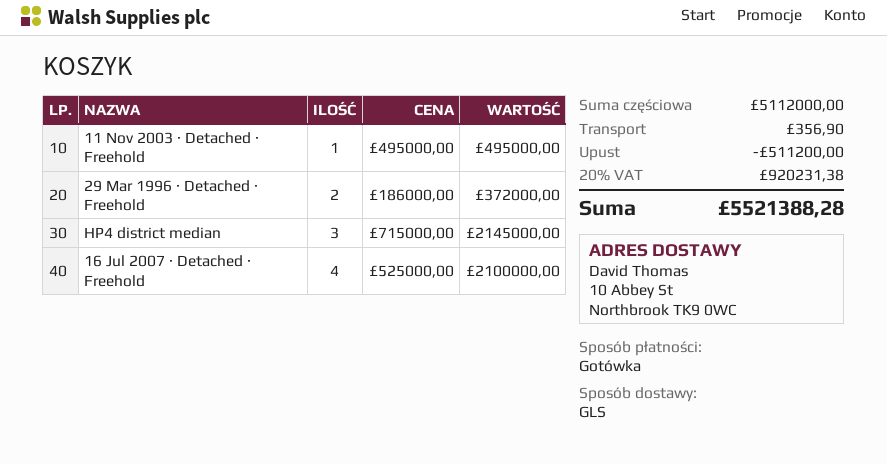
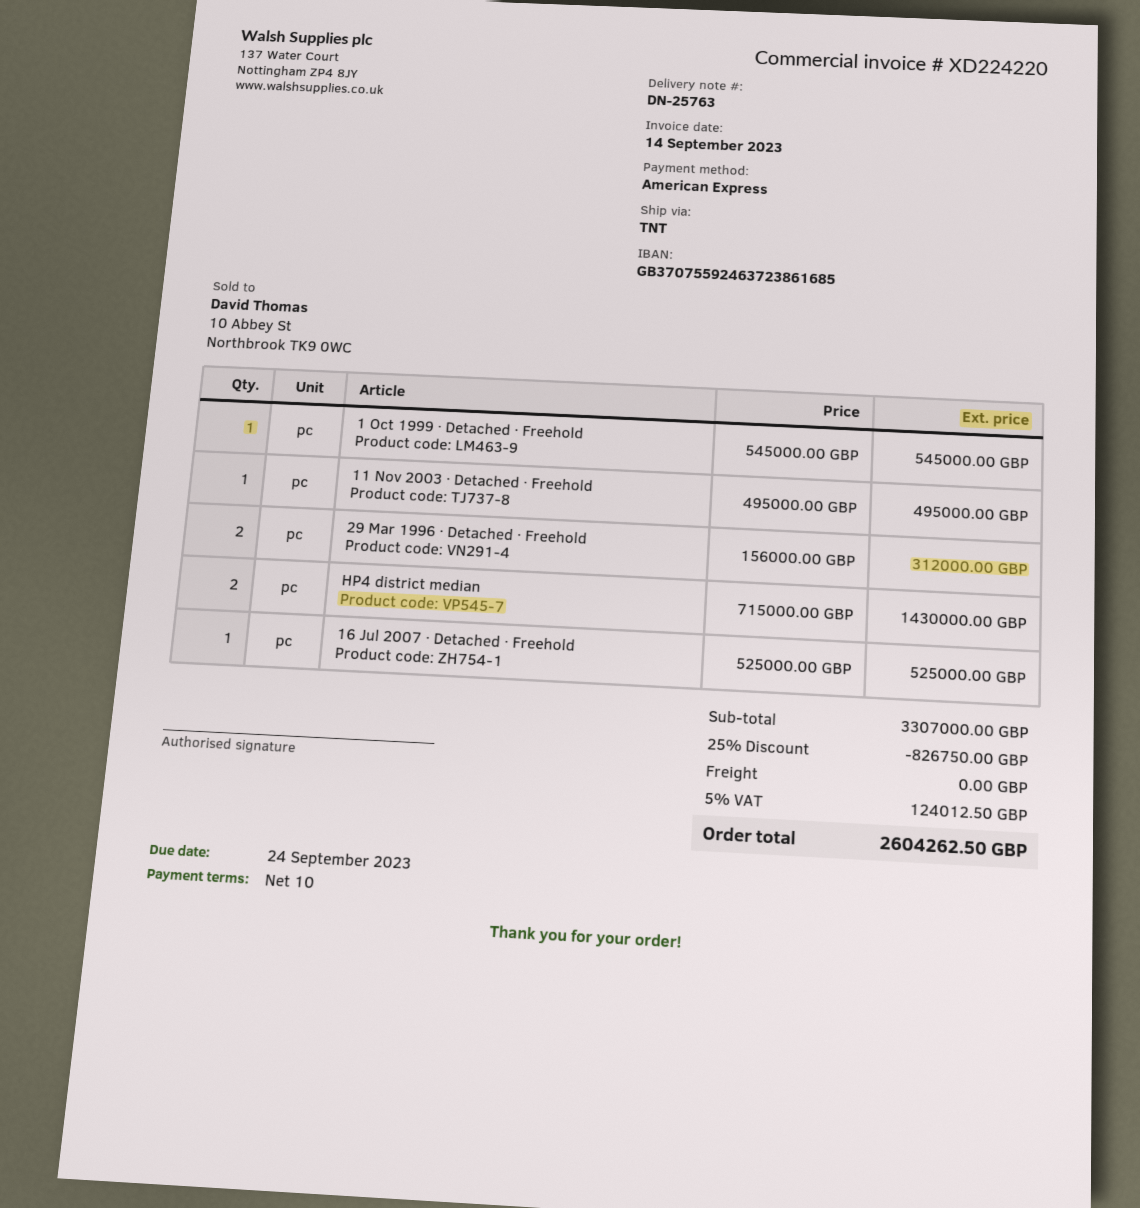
payment method: cash -> American Express
shipping method: GLS -> TNT
29 Mar 1996 · Detached · Freehold: 2 x 186000.00 = 372000.00 -> 2 x 156000.00 = 312000.00
HP4 district median: 3 x 715000.00 = 2145000.00 -> 2 x 715000.00 = 1430000.00
16 Jul 2007 · Detached · Freehold: 4 x 525000.00 = 2100000.00 -> 1 x 525000.00 = 525000.00
1 Oct 1999 · Detached · Freehold: none -> 1 x 545000.00 = 545000.00
subtotal: 5112000.00 -> 3307000.00
discount: 511200.00 -> 826750.00
shipping: 356.90 -> 0.00
tax: 20% = 920231.38 -> 5% = 124012.50
total: 5521388.28 -> 2604262.50

